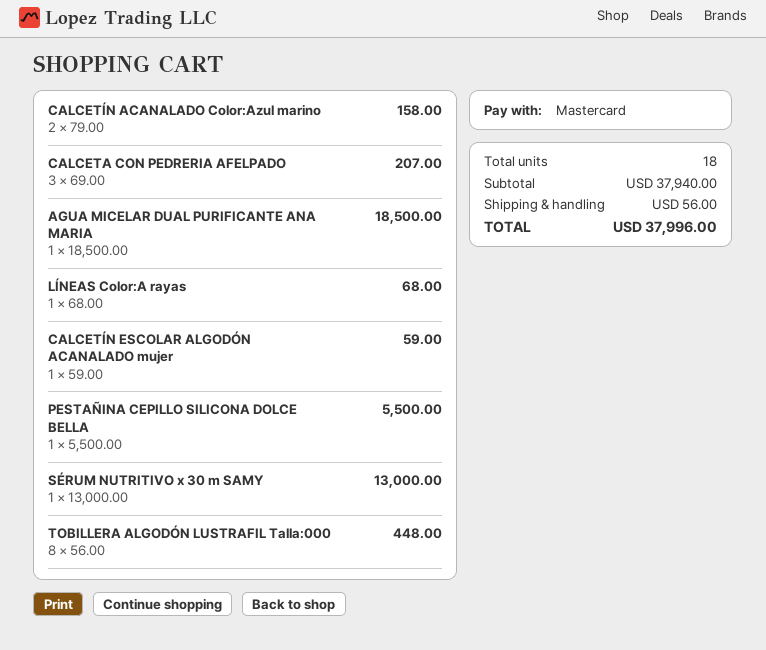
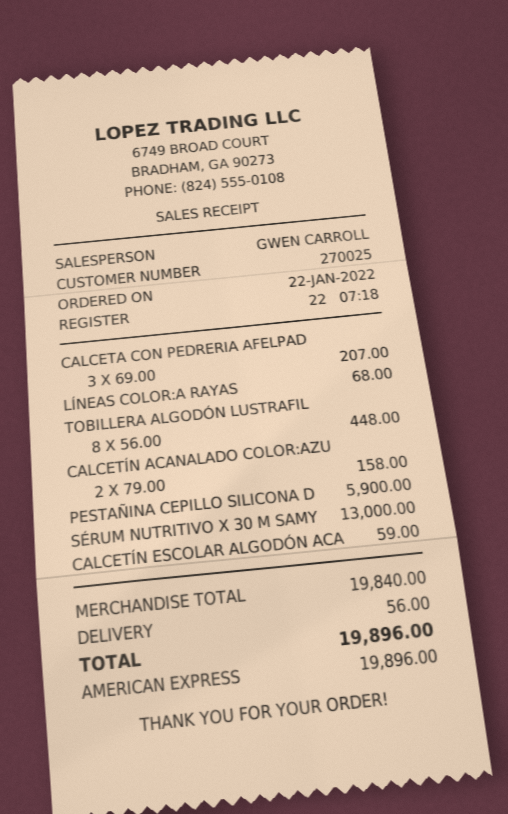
payment method: Mastercard -> American Express
AGUA MICELAR DUAL PURIFICANTE ANA MARIA: 1 x 18500.00 = 18500.00 -> none
PESTAÑINA CEPILLO SILICONA DOLCE BELLA: 1 x 5500.00 = 5500.00 -> 1 x 5900.00 = 5900.00
subtotal: 37940.00 -> 19840.00
total: 37996.00 -> 19896.00

